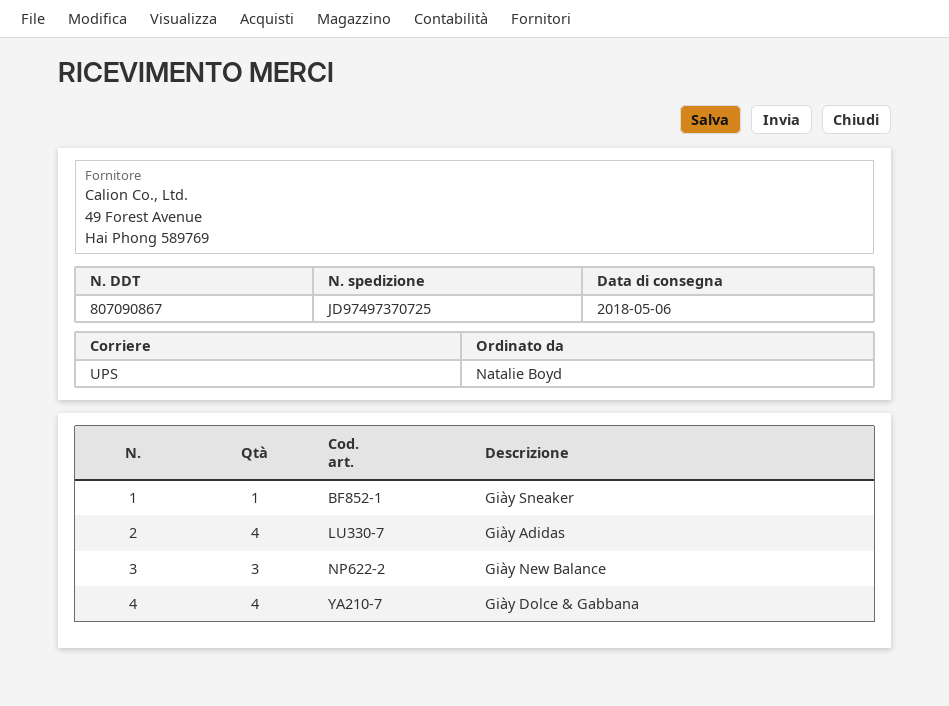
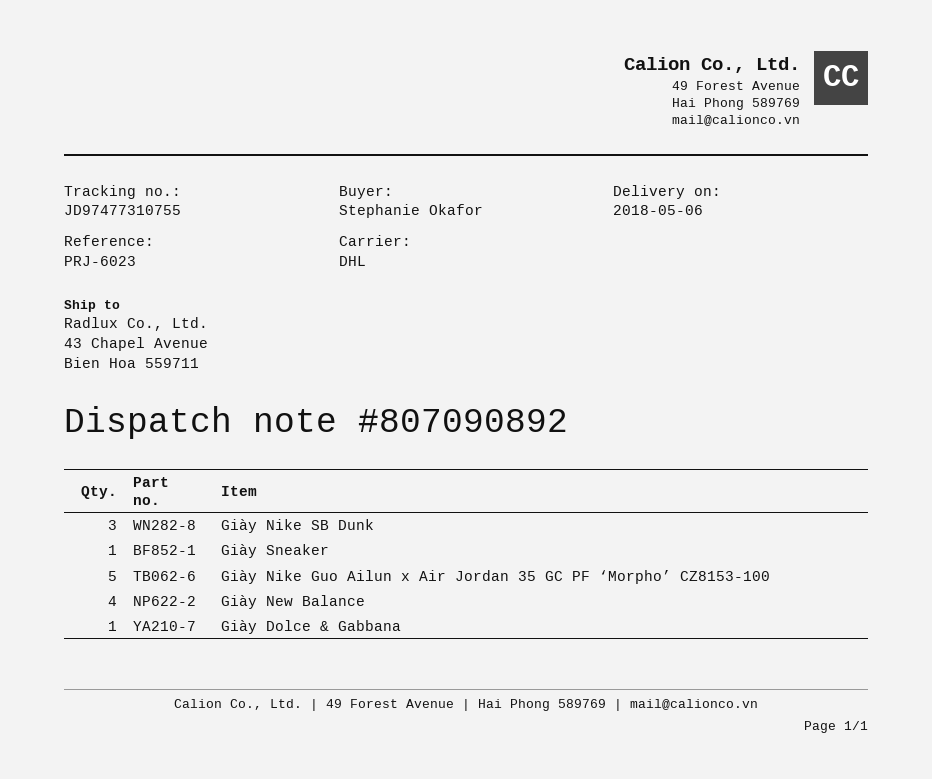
delivery note number: 807090867 -> 807090892
ordered by: Natalie Boyd -> Stephanie Okafor
shipping method: UPS -> DHL
tracking number: JD97497370725 -> JD97477310755
Giày Adidas: 4 -> none
Giày New Balance: 3 -> 4
Giày Dolce & Gabbana: 4 -> 1
Giày Nike SB Dunk: none -> 3
Giày Nike Guo Ailun x Air Jordan 35 GC PF ‘Morpho’ CZ8153-100: none -> 5

